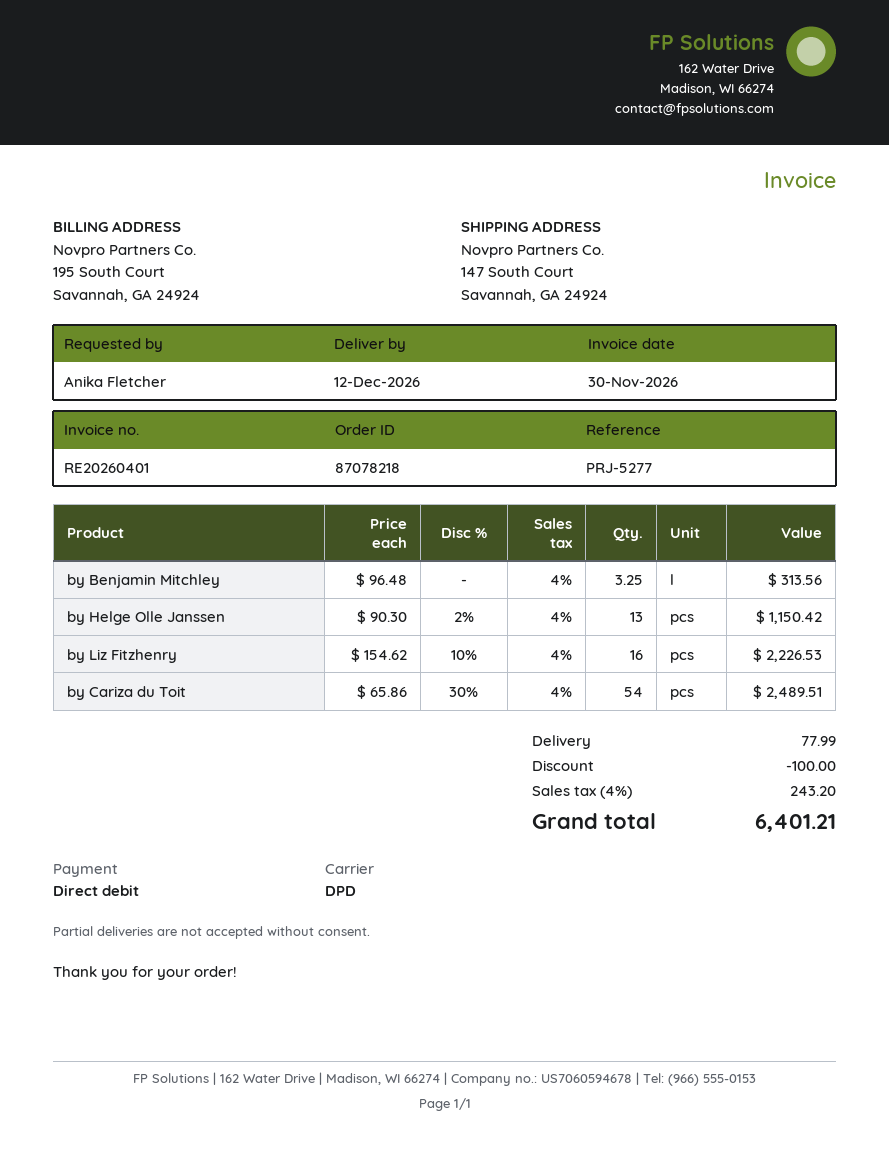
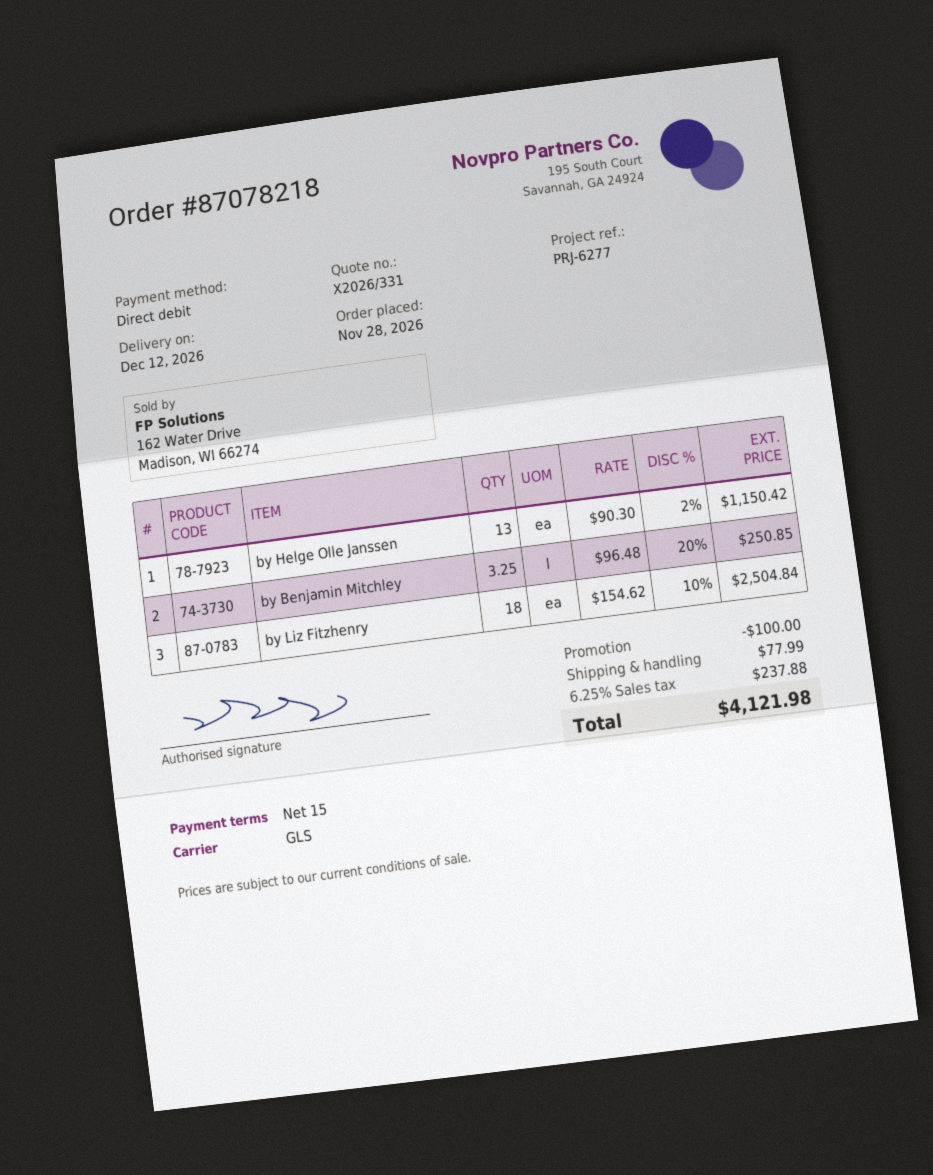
reference: PRJ-5277 -> PRJ-6277
shipping method: DPD -> GLS
by Benjamin Mitchley: 3.25 x 96.48 = 313.56 -> 3.25 x 96.48 - 20% = 250.85
by Liz Fitzhenry: 16 x 154.62 - 10% = 2226.53 -> 18 x 154.62 - 10% = 2504.84
by Cariza du Toit: 54 x 65.86 - 30% = 2489.51 -> none
tax: 4% = 243.20 -> 6.25% = 237.88
total: 6401.21 -> 4121.98

